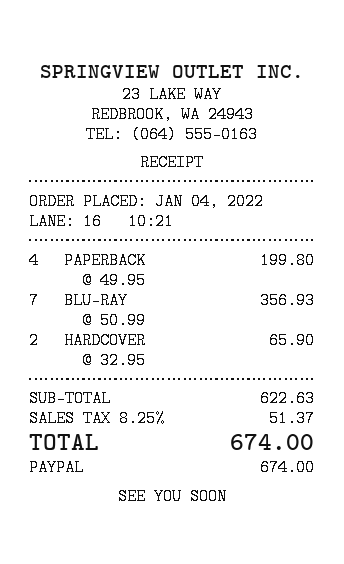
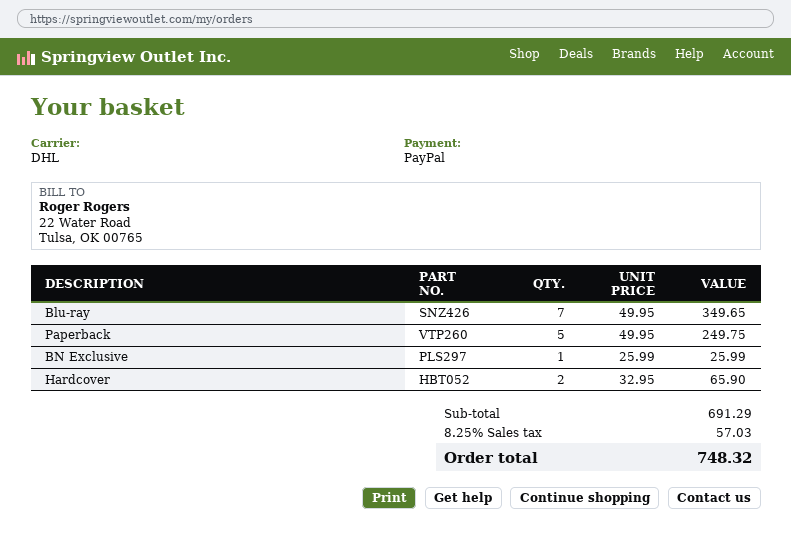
PAPERBACK: 4 x 49.95 = 199.80 -> 5 x 49.95 = 249.75
BLU-RAY: 7 x 50.99 = 356.93 -> 7 x 49.95 = 349.65
BN Exclusive: none -> 1 x 25.99 = 25.99
subtotal: 622.63 -> 691.29
tax: 8.25% = 51.37 -> 8.25% = 57.03
total: 674.00 -> 748.32

